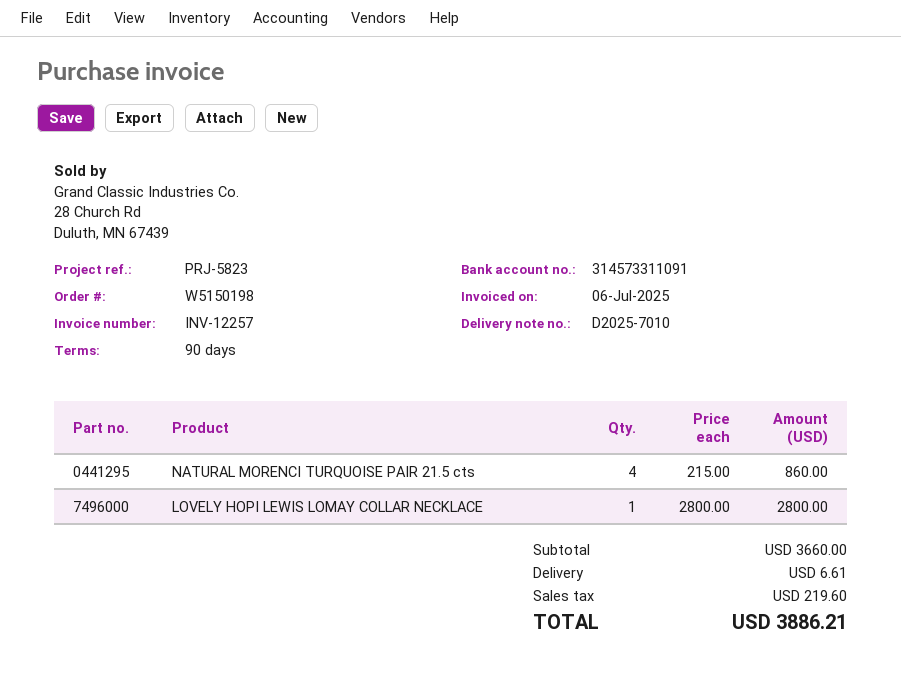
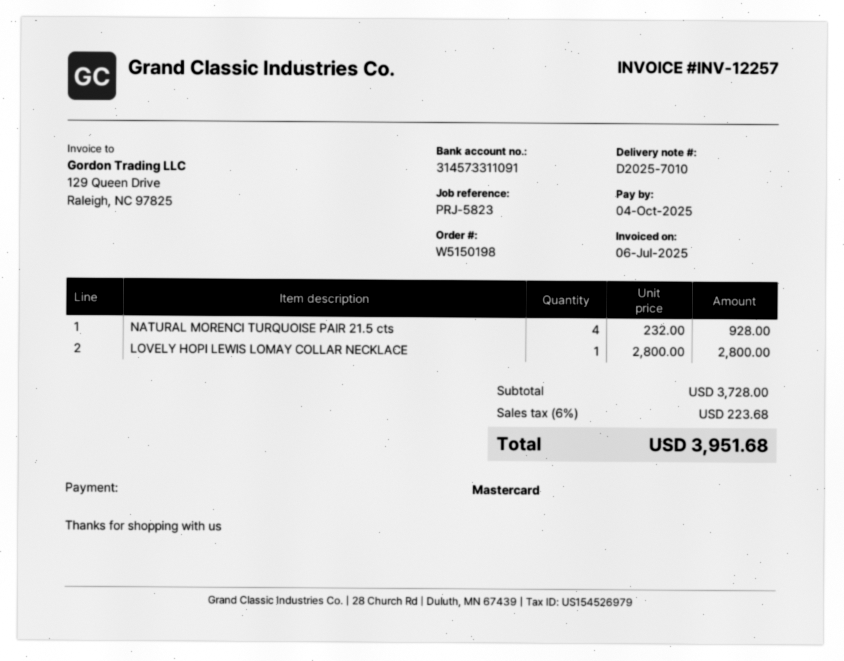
NATURAL MORENCI TURQUOISE PAIR 21.5 cts: 4 x 215.00 = 860.00 -> 4 x 232.00 = 928.00
subtotal: 3660.00 -> 3728.00
shipping: 6.61 -> none
tax: 219.60 -> 223.68
total: 3886.21 -> 3951.68

